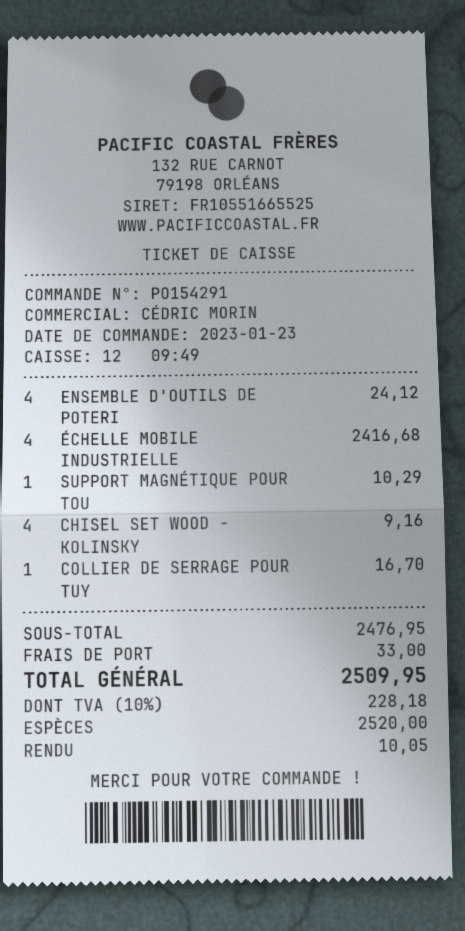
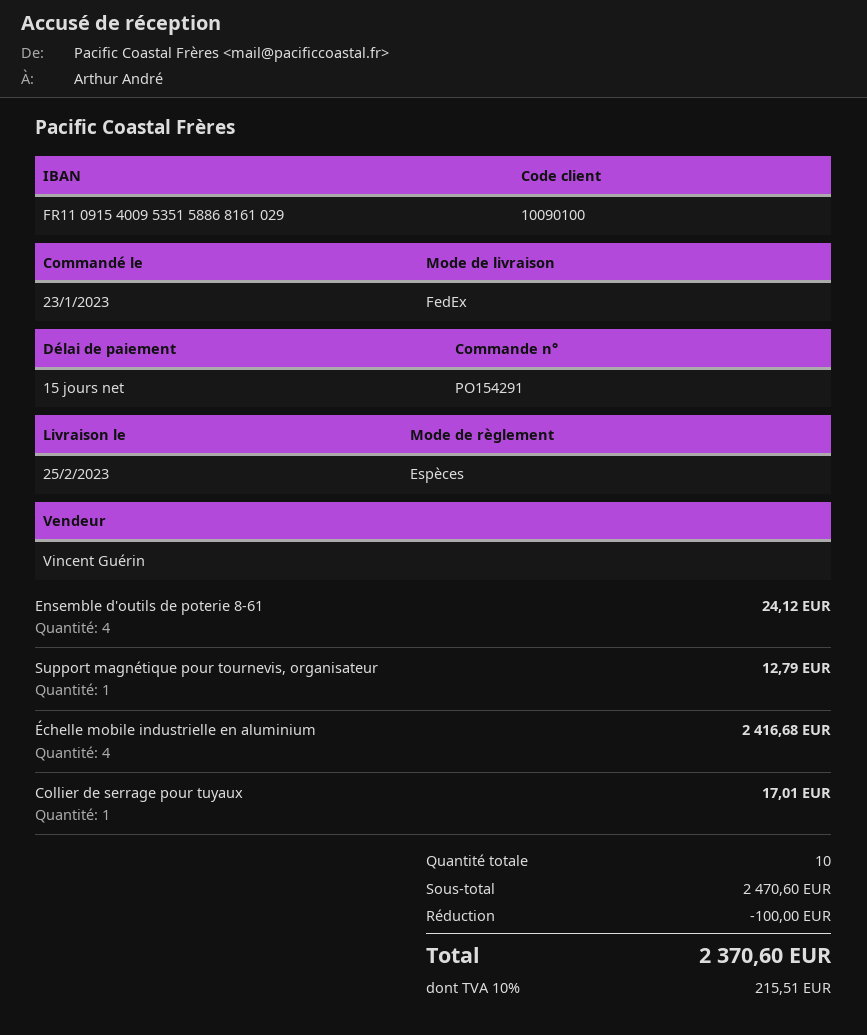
sales rep: CÉDRIC MORIN -> Vincent Guérin
SUPPORT MAGNÉTIQUE POUR TOU: 1 for 10.29 -> 1 for 12.79
CHISEL SET WOOD - KOLINSKY: 4 for 9.16 -> none
COLLIER DE SERRAGE POUR TUY: 1 for 16.70 -> 1 for 17.01
subtotal: 2476.95 -> 2470.60
discount: none -> 100.00
shipping: 33.00 -> none
tax: 10% = 228.18 -> 10% = 215.51
total: 2509.95 -> 2370.60

